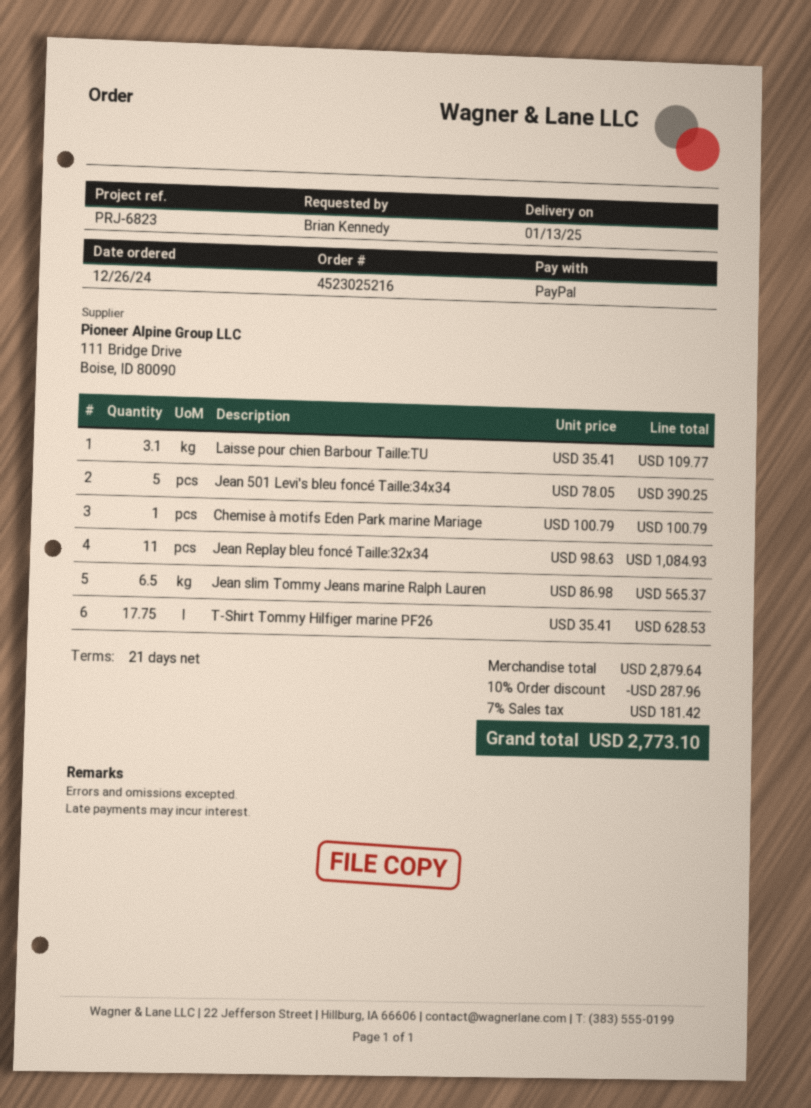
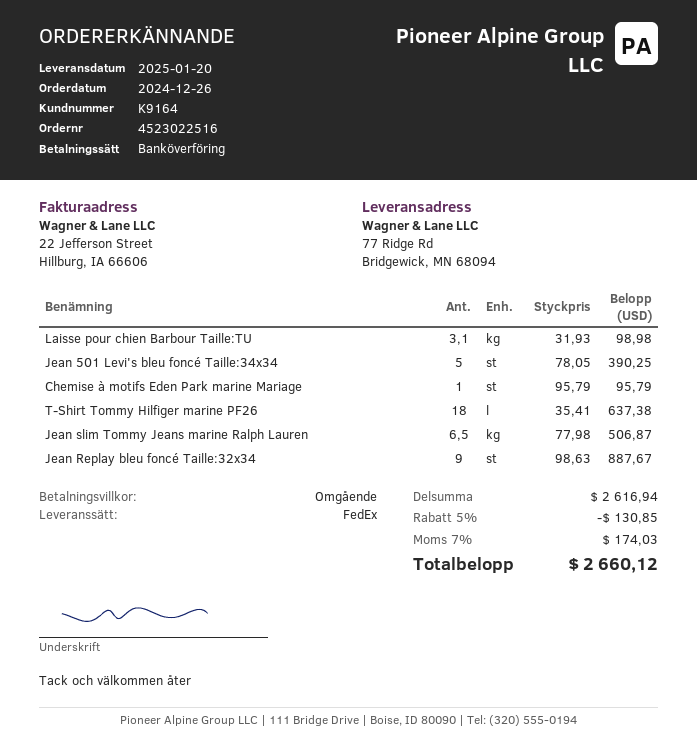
order number: 4523025216 -> 4523022516
delivery date: 2025-01-13 -> 2025-01-20
payment terms: 21 days -> on receipt
payment method: PayPal -> bank transfer
Laisse pour chien Barbour Taille:TU: 3.1 x 35.41 = 109.77 -> 3.1 x 31.93 = 98.98
Chemise à motifs Eden Park marine Mariage: 1 x 100.79 = 100.79 -> 1 x 95.79 = 95.79
Jean Replay bleu foncé Taille:32x34: 11 x 98.63 = 1084.93 -> 9 x 98.63 = 887.67
Jean slim Tommy Jeans marine Ralph Lauren: 6.5 x 86.98 = 565.37 -> 6.5 x 77.98 = 506.87
T-Shirt Tommy Hilfiger marine PF26: 17.75 x 35.41 = 628.53 -> 18 x 35.41 = 637.38
subtotal: 2879.64 -> 2616.94
discount: 10% = 287.96 -> 5% = 130.85
tax: 7% = 181.42 -> 7% = 174.03
total: 2773.10 -> 2660.12

